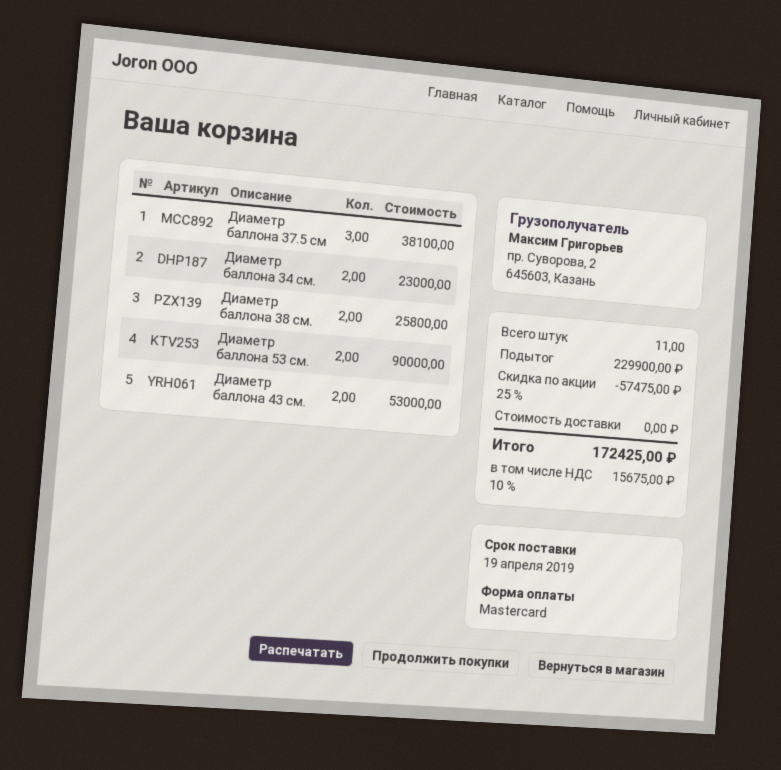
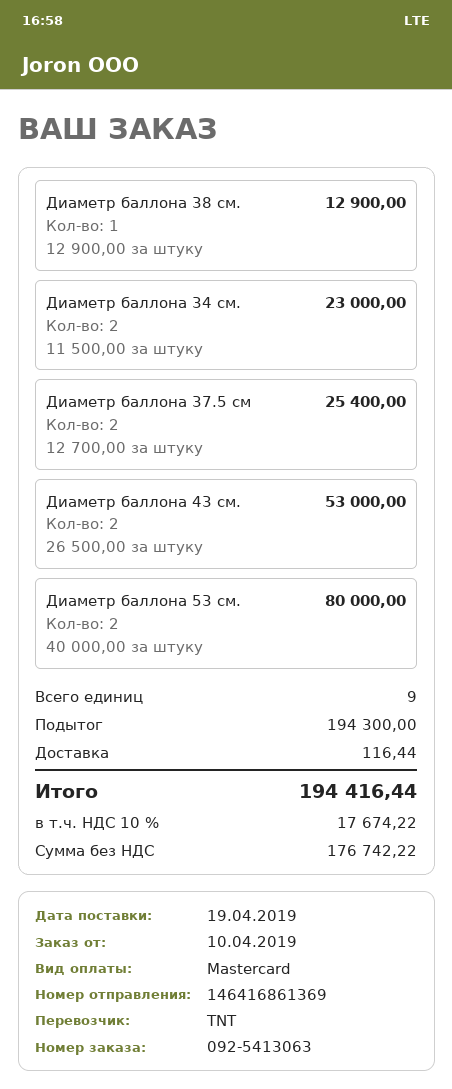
Диаметр баллона 37.5 см: 3 for 38100.00 -> 2 for 25400.00
Диаметр баллона 38 см.: 2 for 25800.00 -> 1 for 12900.00
Диаметр баллона 53 см.: 2 for 90000.00 -> 2 for 80000.00
total quantity: 11 -> 9
subtotal: 229900.00 -> 194300.00
discount: 25% = 57475.00 -> none
shipping: 0.00 -> 116.44
tax: 10% = 15675.00 -> 10% = 17674.22
total: 172425.00 -> 194416.44

